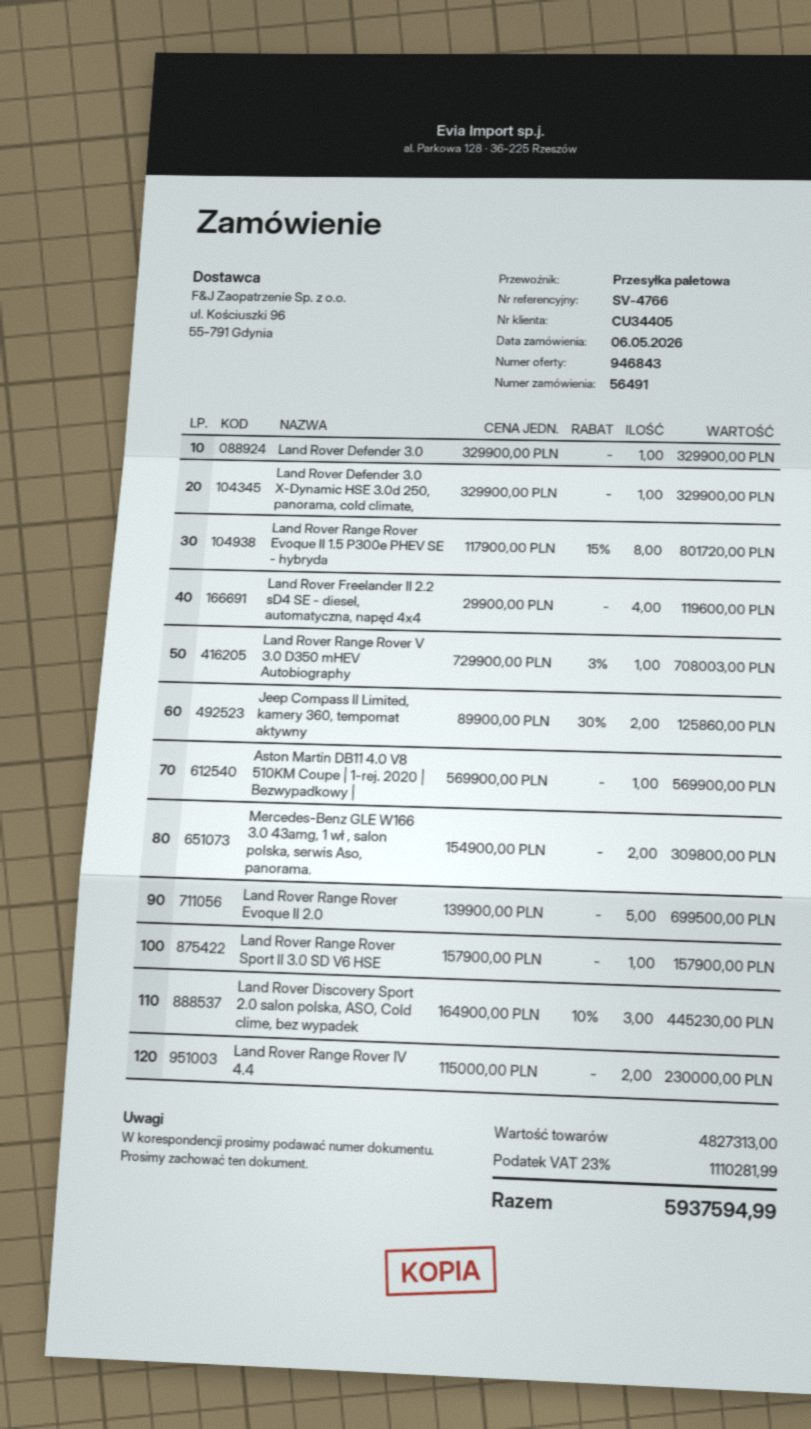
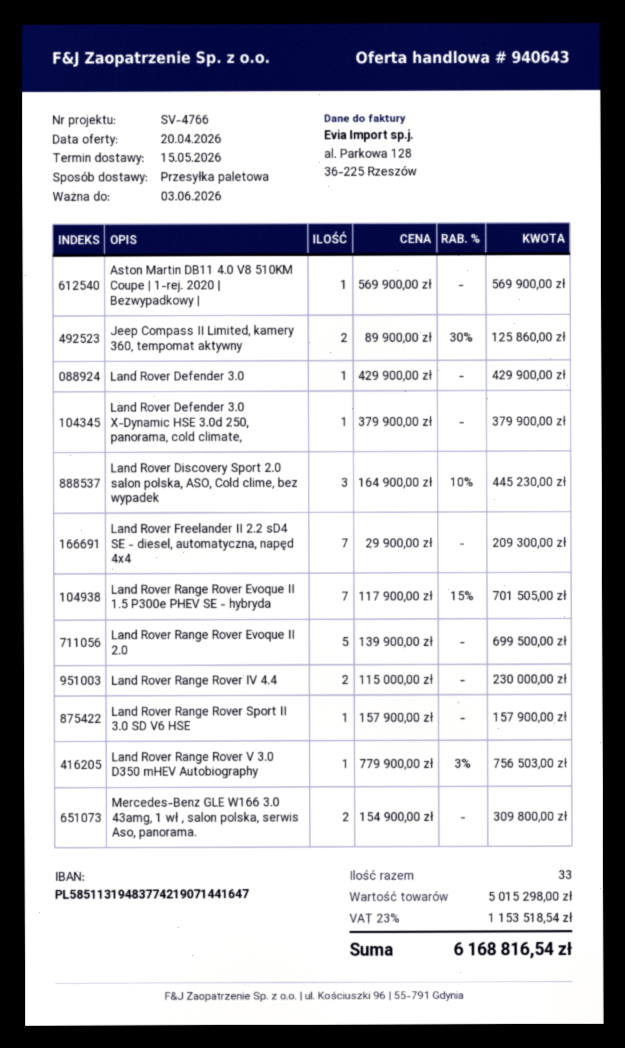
quote number: 946843 -> 940643
Land Rover Defender 3.0: 1 x 329900.00 = 329900.00 -> 1 x 429900.00 = 429900.00
Land Rover Defender 3.0 X-Dynamic HSE 3.0d 250, panorama, cold climate,: 1 x 329900.00 = 329900.00 -> 1 x 379900.00 = 379900.00
Land Rover Range Rover Evoque II 1.5 P300e PHEV SE - hybryda: 8 x 117900.00 - 15% = 801720.00 -> 7 x 117900.00 - 15% = 701505.00
Land Rover Freelander II 2.2 sD4 SE - diesel, automatyczna, napęd 4x4: 4 x 29900.00 = 119600.00 -> 7 x 29900.00 = 209300.00
Land Rover Range Rover V 3.0 D350 mHEV Autobiography: 1 x 729900.00 - 3% = 708003.00 -> 1 x 779900.00 - 3% = 756503.00
subtotal: 4827313.00 -> 5015298.00
tax: 23% = 1110281.99 -> 23% = 1153518.54
total: 5937594.99 -> 6168816.54

